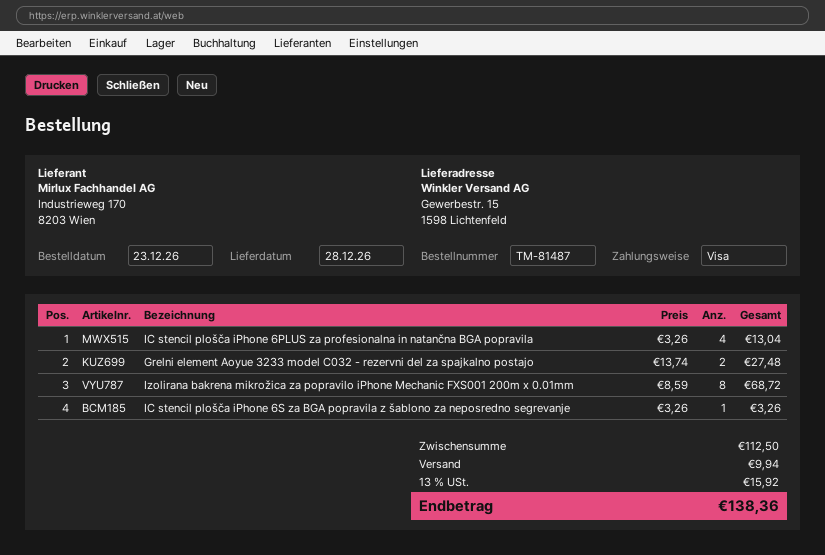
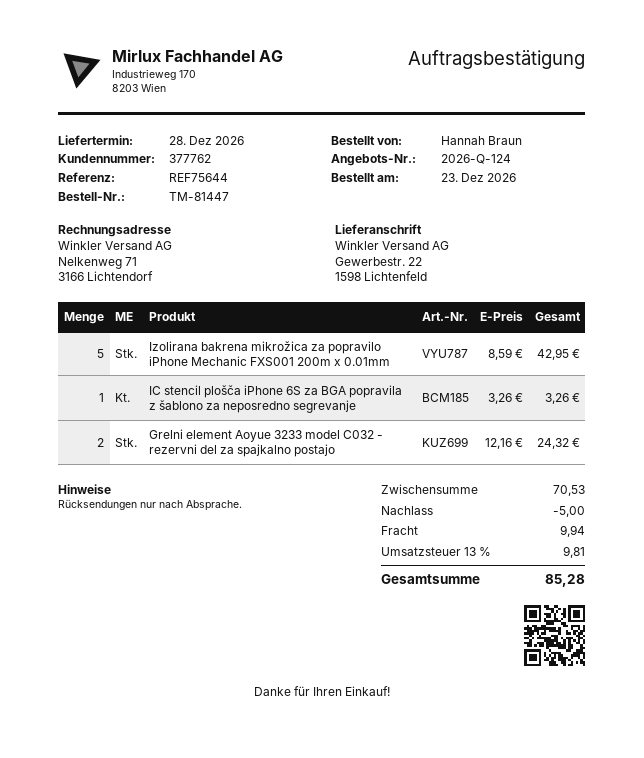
order number: TM-81487 -> TM-81447
ship to: Gewerbestr. 15, 1598 Lichtenfeld -> Gewerbestr. 22, 1598 Lichtenfeld
IC stencil plošča iPhone 6PLUS za profesionalna in natančna BGA popravila: 4 x 3.26 = 13.04 -> none
Grelni element Aoyue 3233 model C032 - rezervni del za spajkalno postajo: 2 x 13.74 = 27.48 -> 2 x 12.16 = 24.32
Izolirana bakrena mikrožica za popravilo iPhone Mechanic FXS001 200m x 0.01mm: 8 x 8.59 = 68.72 -> 5 x 8.59 = 42.95
subtotal: 112.50 -> 70.53
discount: none -> 5.00
tax: 13% = 15.92 -> 13% = 9.81
total: 138.36 -> 85.28

